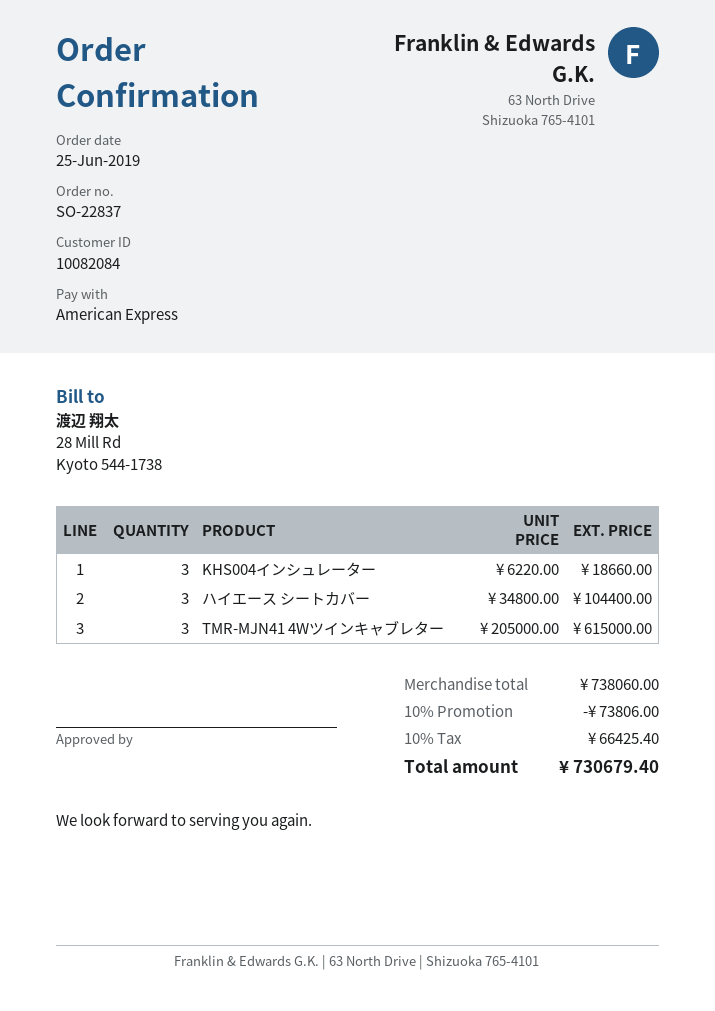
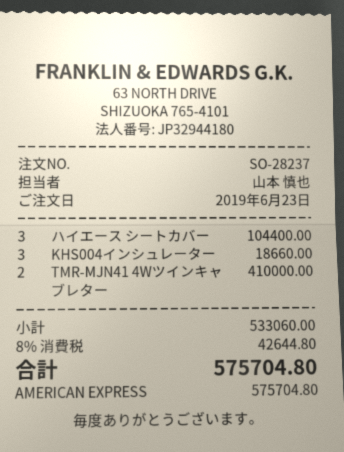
order number: SO-22837 -> SO-28237
order date: 2019-06-25 -> 2019-06-23
TMR-MJN41 4Wツインキャブレター: 3 for 615000.00 -> 2 for 410000.00
subtotal: 738060.00 -> 533060.00
discount: 10% = 73806.00 -> none
tax: 10% = 66425.40 -> 8% = 42644.80
total: 730679.40 -> 575704.80

